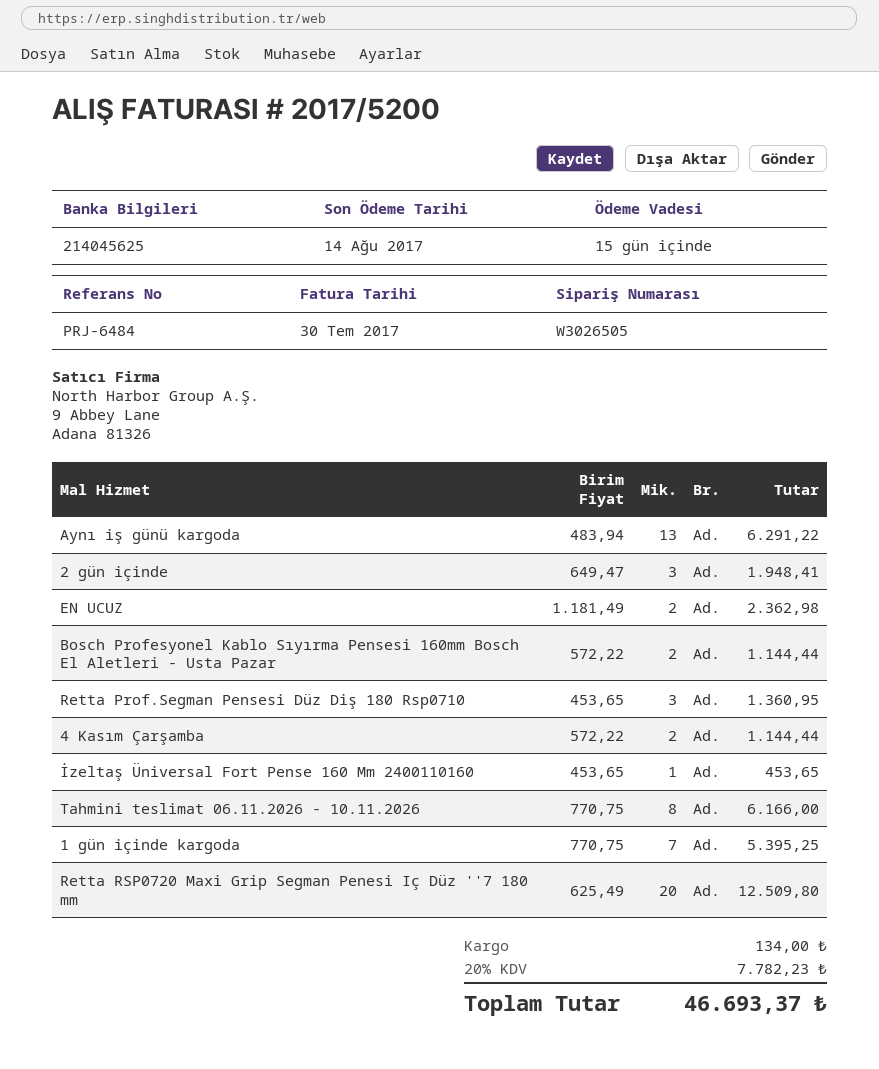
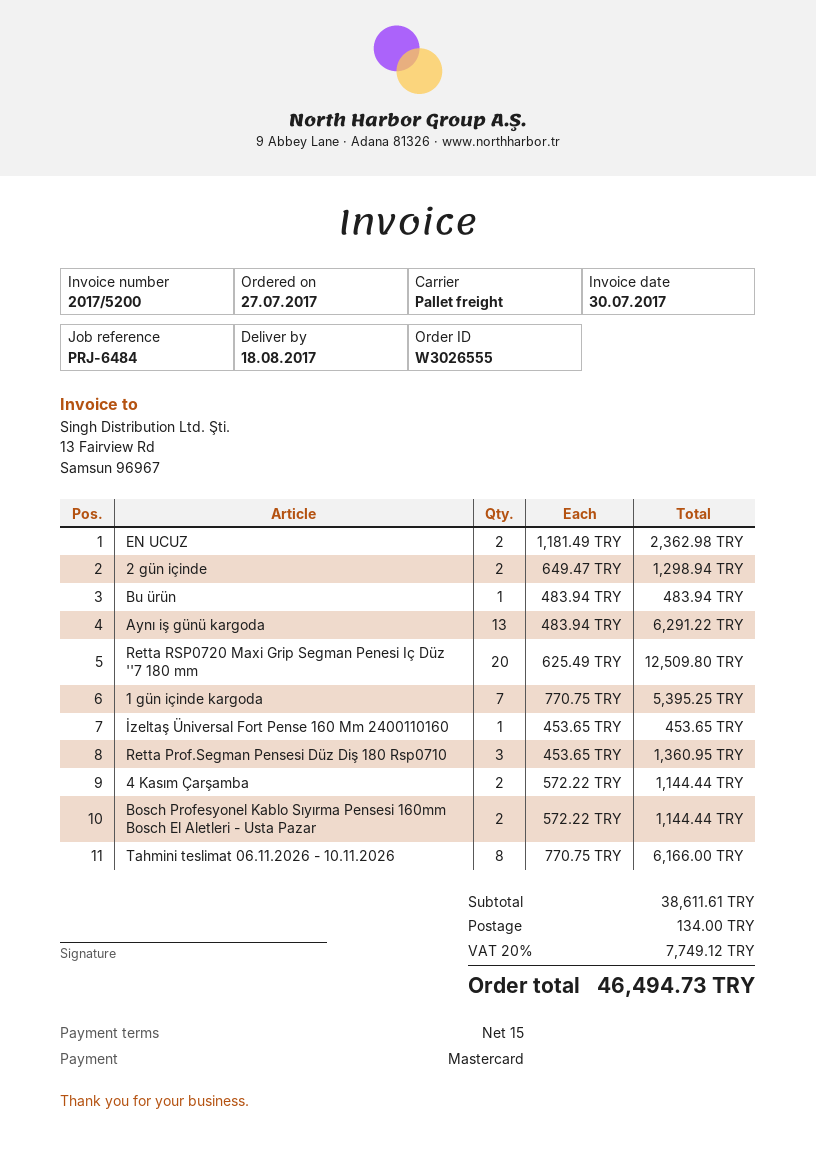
order number: W3026505 -> W3026555
2 gün içinde: 3 x 649.47 = 1948.41 -> 2 x 649.47 = 1298.94
Bu ürün: none -> 1 x 483.94 = 483.94
tax: 20% = 7782.23 -> 20% = 7749.12
total: 46693.37 -> 46494.73

